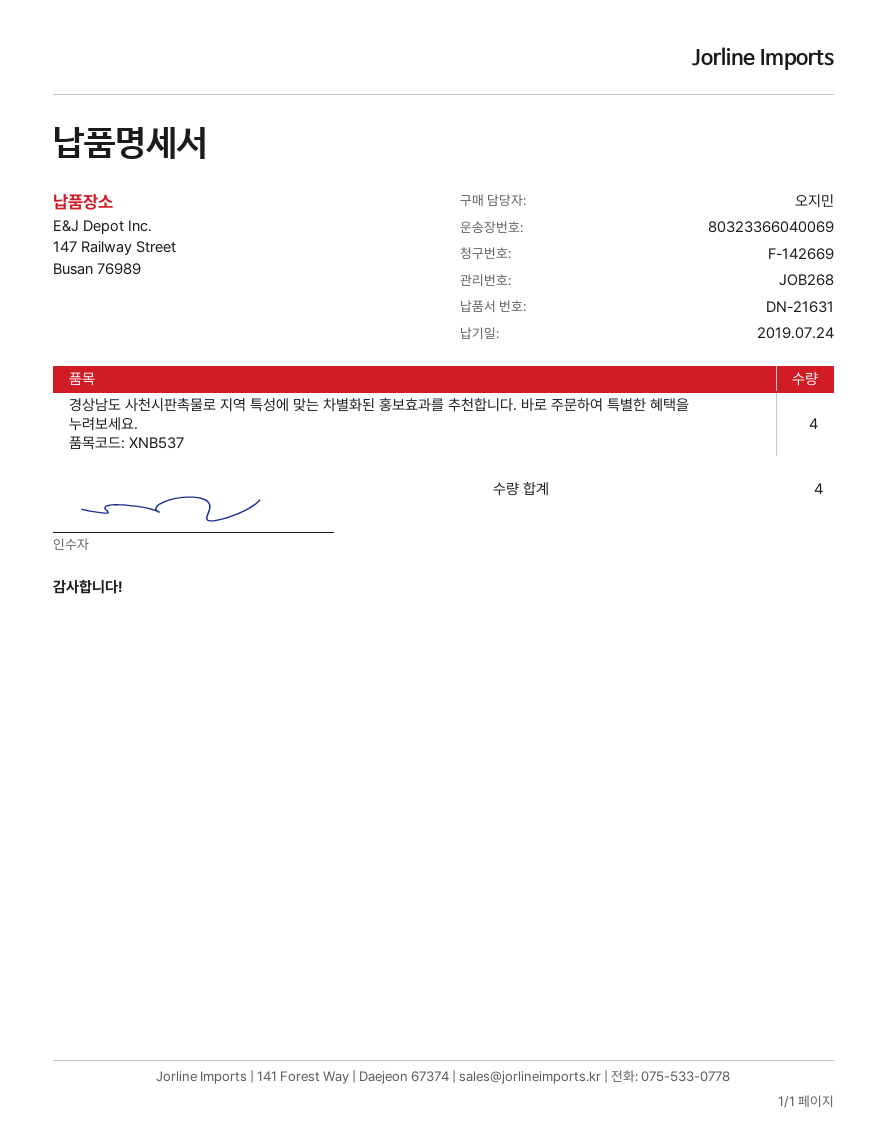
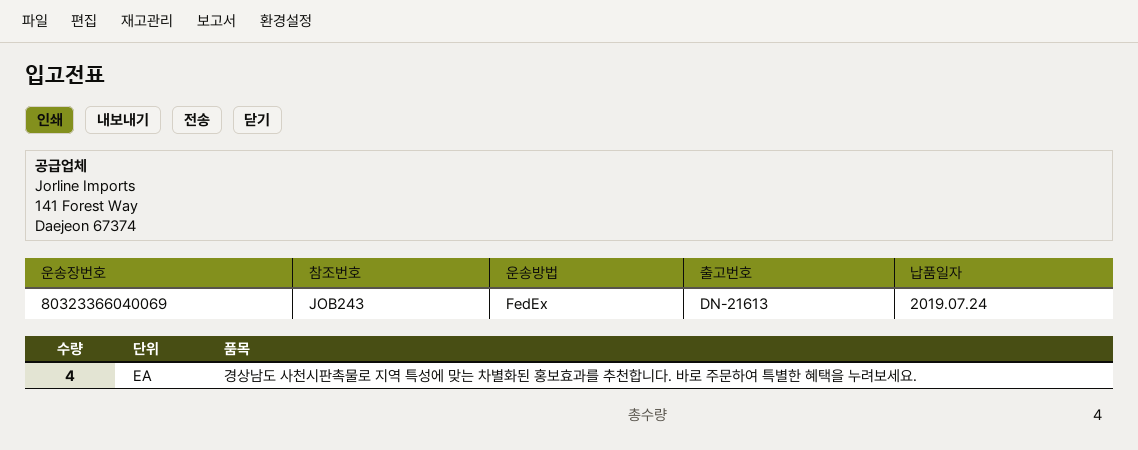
delivery note number: DN-21631 -> DN-21613
reference: JOB268 -> JOB243

